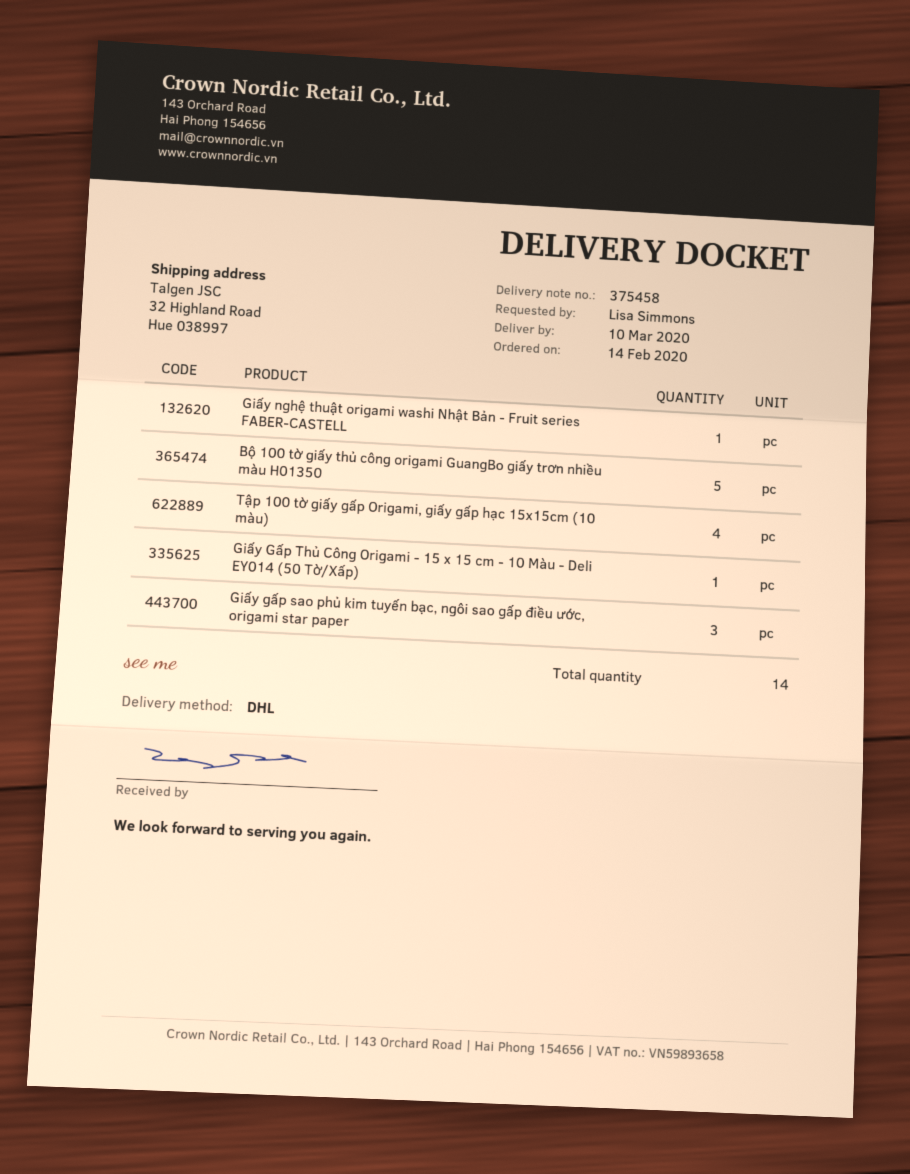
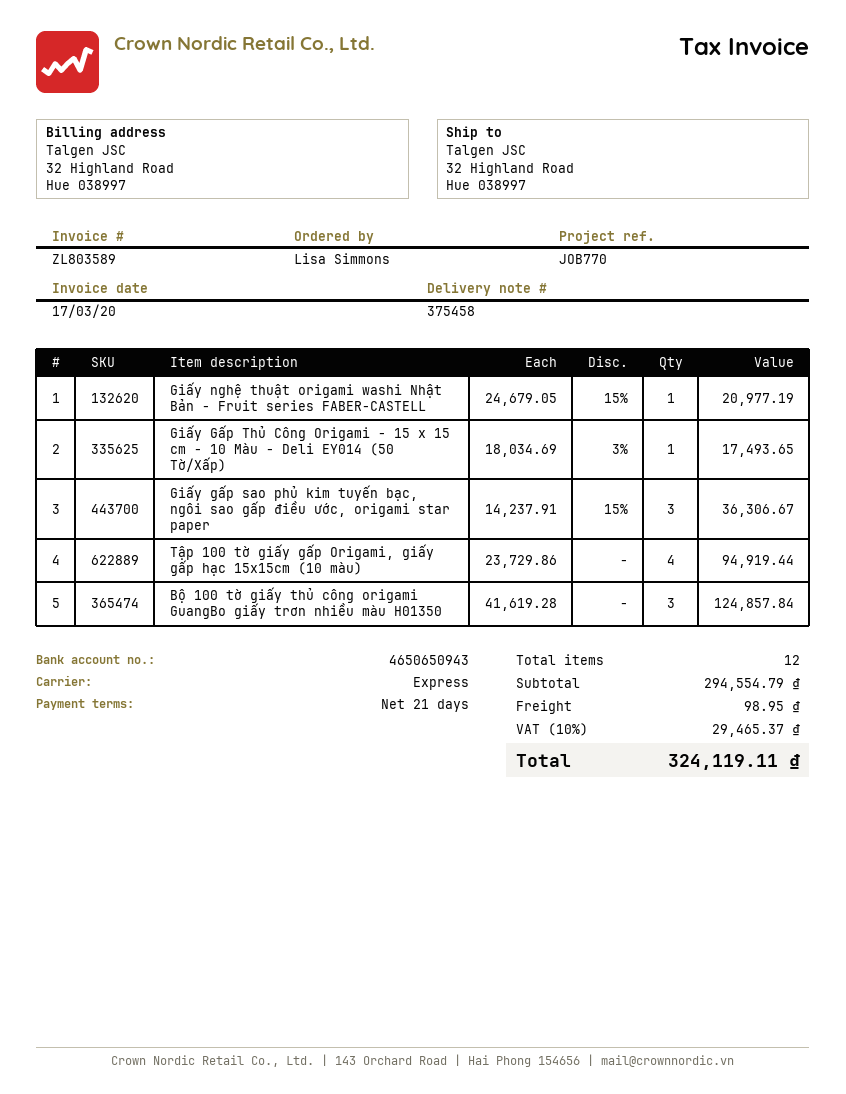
shipping method: DHL -> express
Bộ 100 tờ giấy thủ công origami GuangBo giấy trơn nhiều màu H01350: 5 -> 3
total quantity: 14 -> 12

